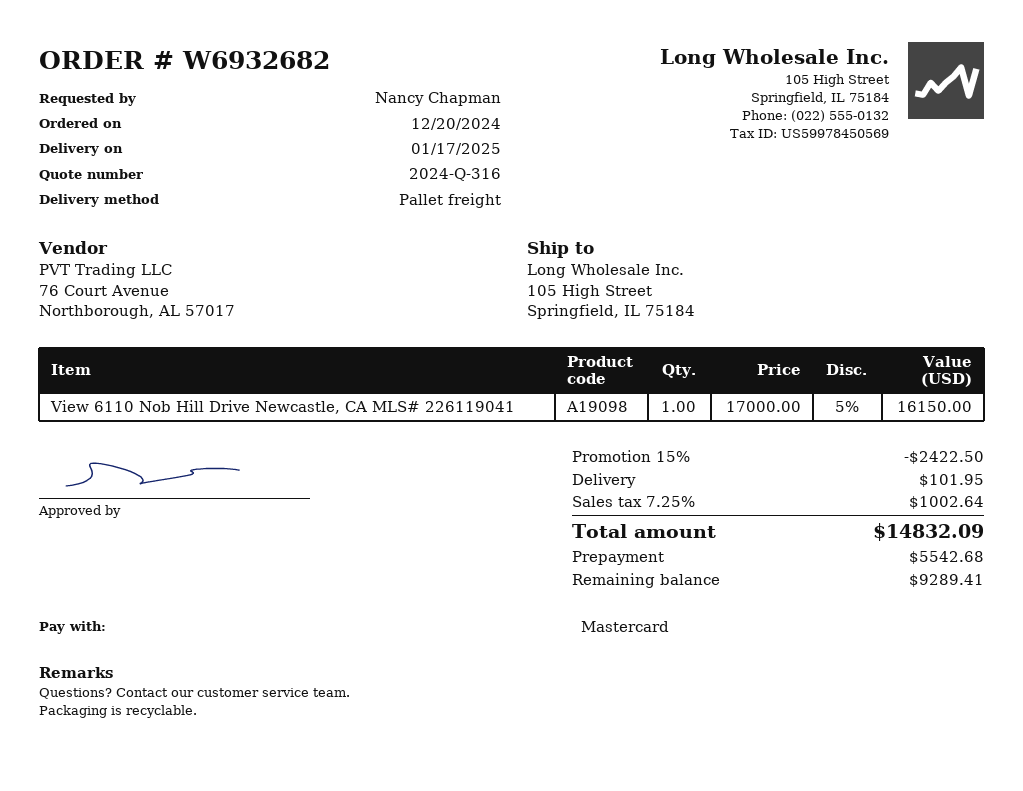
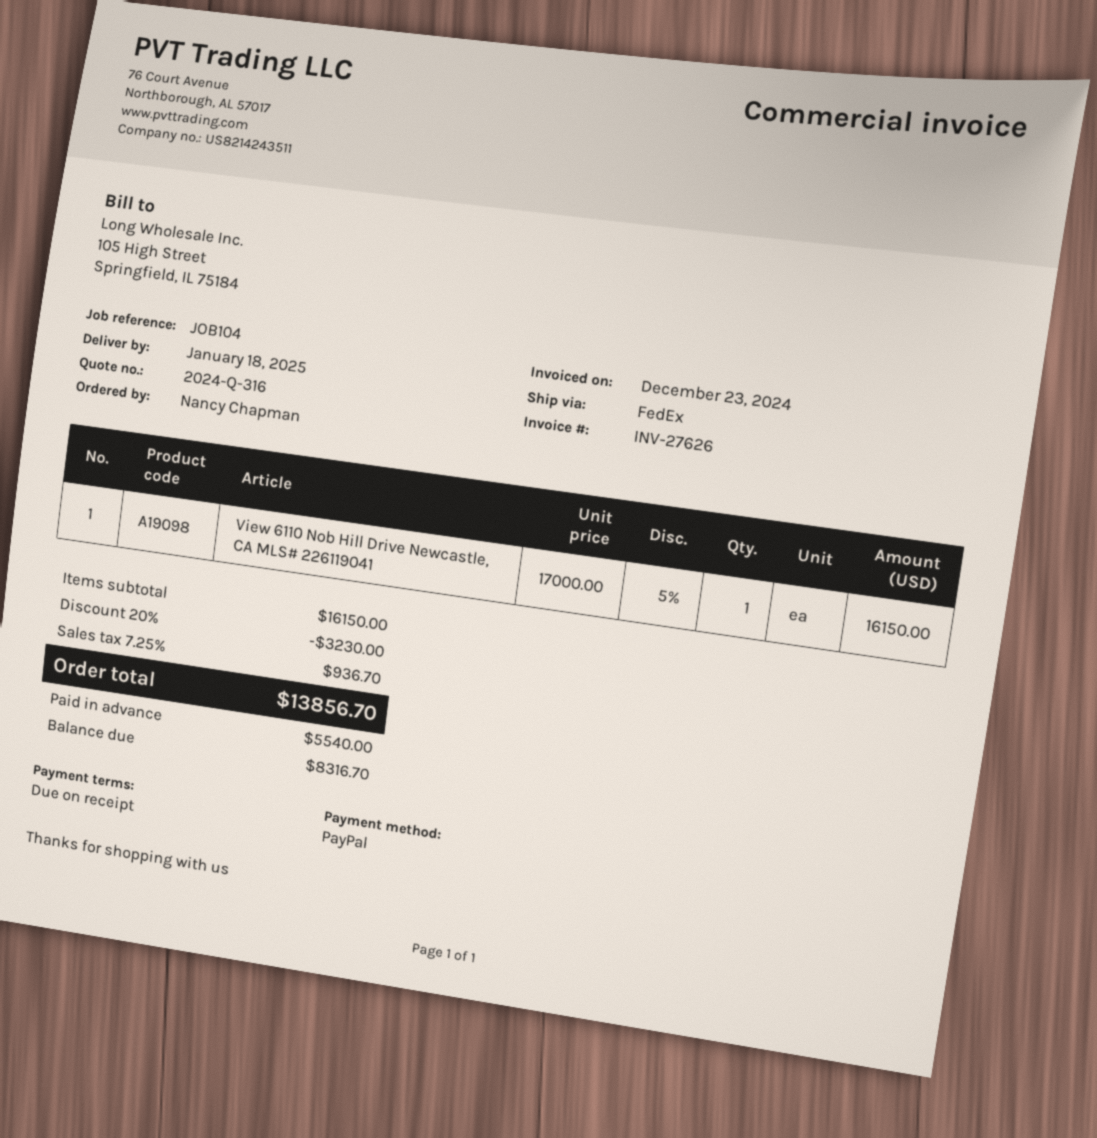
delivery date: 2025-01-17 -> 2025-01-18
payment method: Mastercard -> PayPal
shipping method: pallet freight -> FedEx
discount: 15% = 2422.50 -> 20% = 3230.00
shipping: 101.95 -> none
tax: 7.25% = 1002.64 -> 7.25% = 936.70
total: 14832.09 -> 13856.70
deposit: 5542.68 -> 5540.00
balance: 9289.41 -> 8316.70

